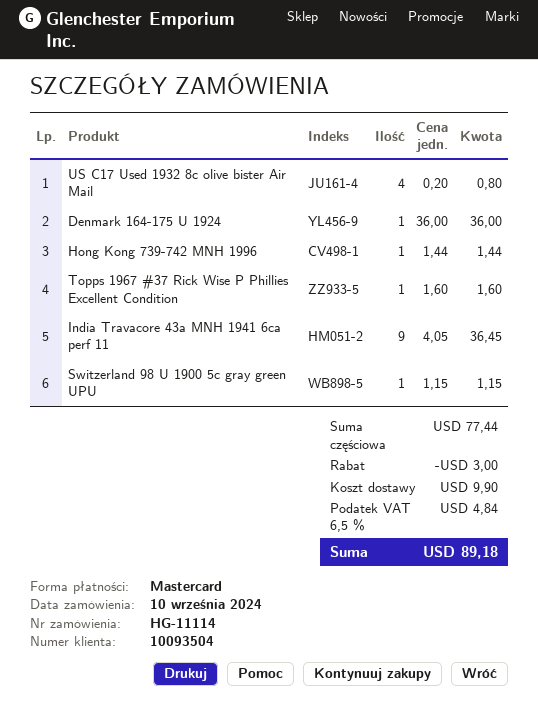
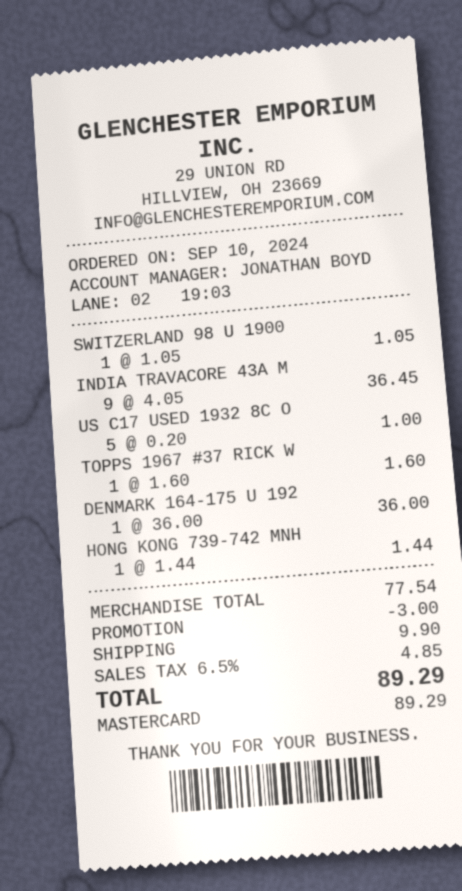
US C17 Used 1932 8c olive bister Air Mail: 4 x 0.20 = 0.80 -> 5 x 0.20 = 1.00
Switzerland 98 U 1900 5c gray green UPU: 1 x 1.15 = 1.15 -> 1 x 1.05 = 1.05
subtotal: 77.44 -> 77.54
tax: 6.5% = 4.84 -> 6.5% = 4.85
total: 89.18 -> 89.29

